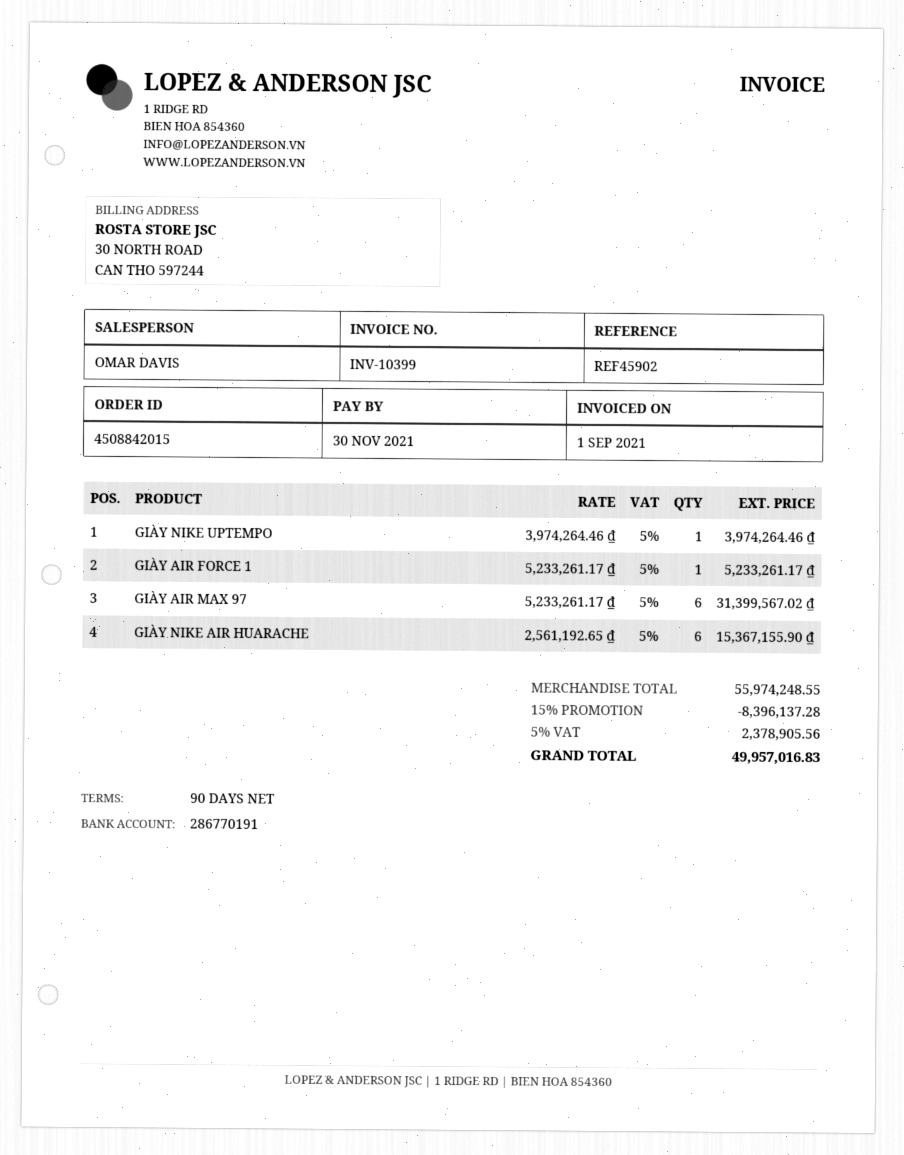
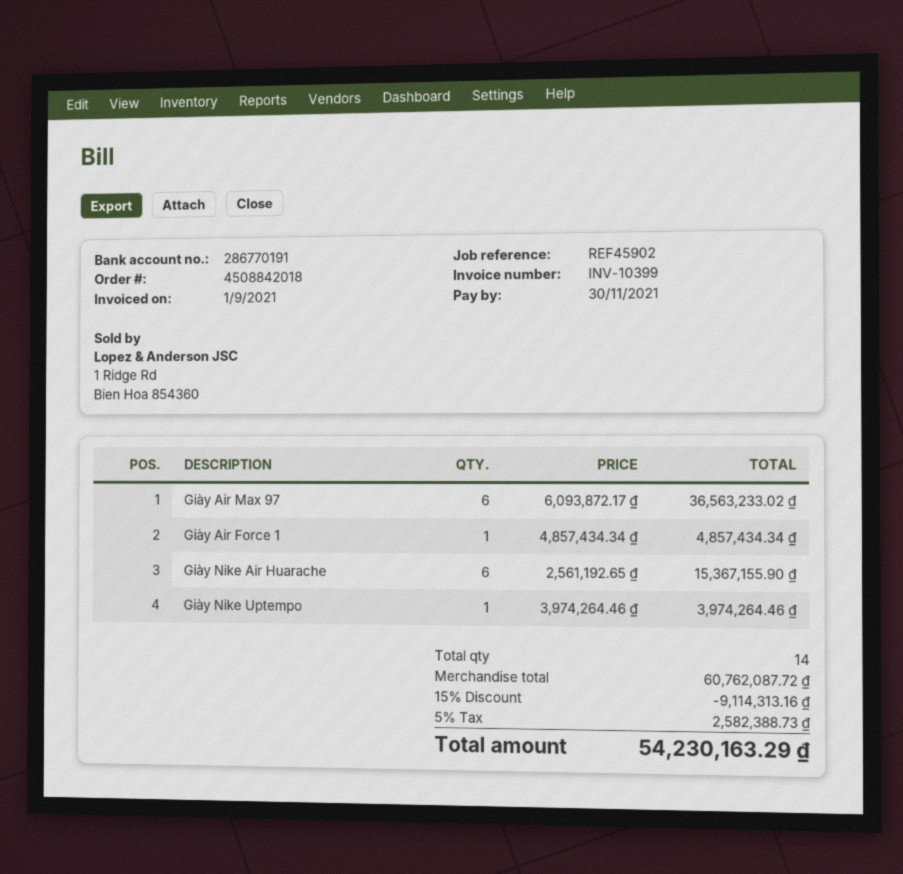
order number: 4508842015 -> 4508842018
GIÀY AIR FORCE 1: 1 x 5233261.17 = 5233261.17 -> 1 x 4857434.34 = 4857434.34
GIÀY AIR MAX 97: 6 x 5233261.17 = 31399567.02 -> 6 x 6093872.17 = 36563233.02
subtotal: 55974248.55 -> 60762087.72
discount: 15% = 8396137.28 -> 15% = 9114313.16
tax: 5% = 2378905.56 -> 5% = 2582388.73
total: 49957016.83 -> 54230163.29

